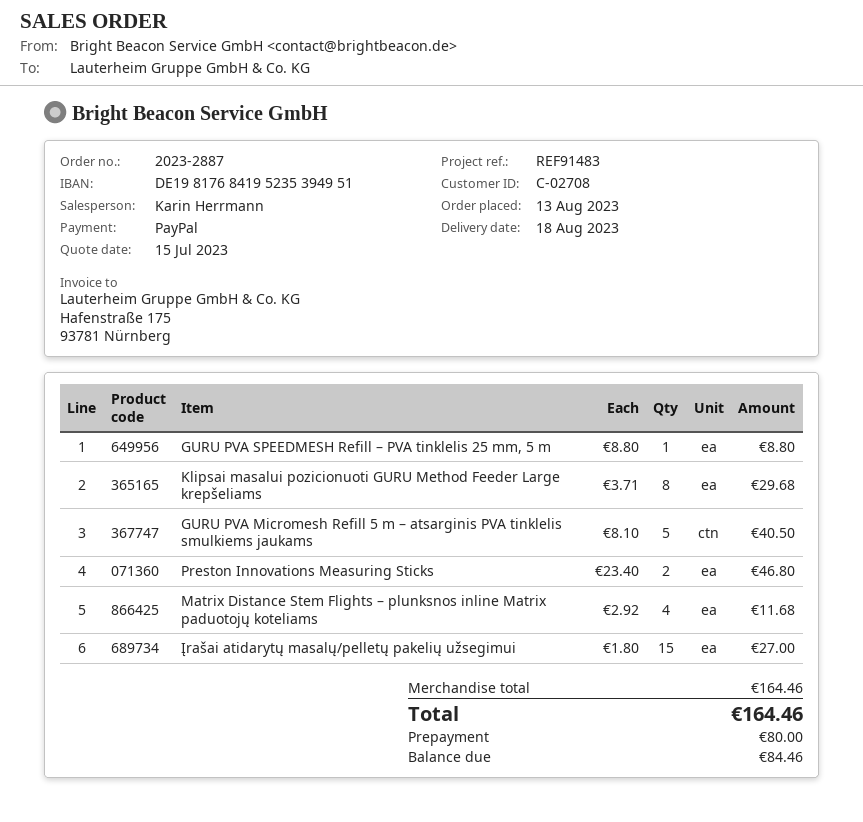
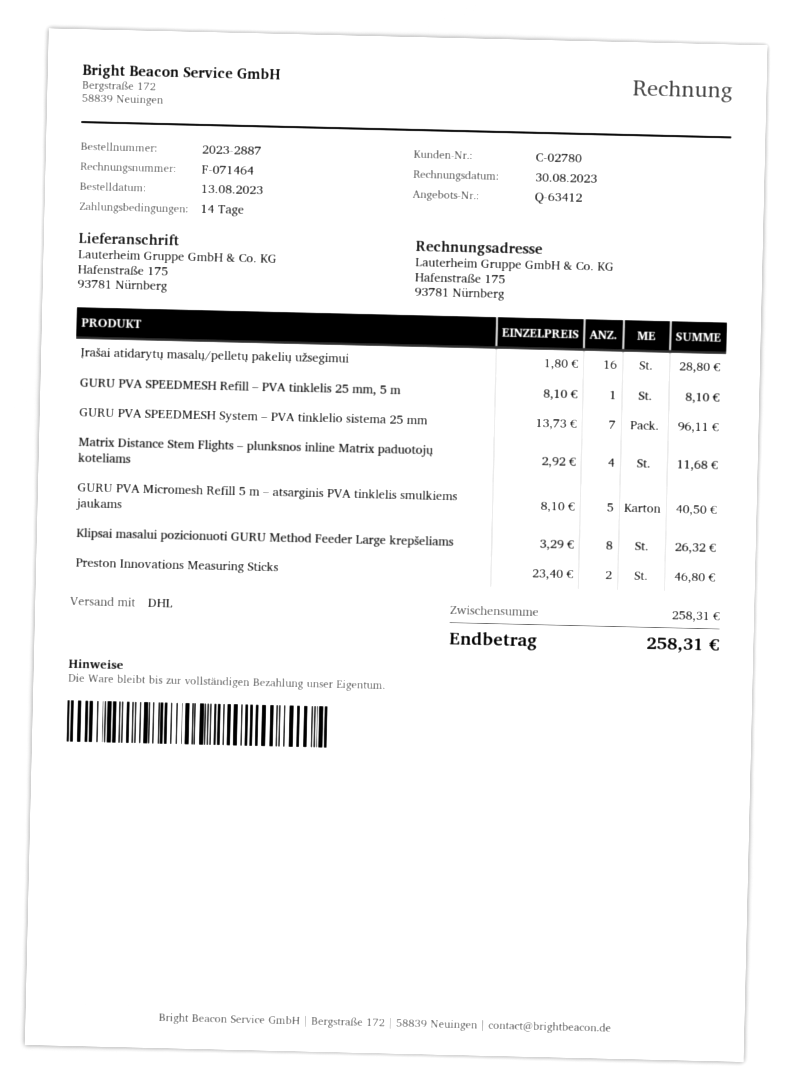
customer number: C-02708 -> C-02780
GURU PVA SPEEDMESH Refill – PVA tinklelis 25 mm, 5 m: 1 x 8.80 = 8.80 -> 1 x 8.10 = 8.10
Klipsai masalui pozicionuoti GURU Method Feeder Large krepšeliams: 8 x 3.71 = 29.68 -> 8 x 3.29 = 26.32
Įrašai atidarytų masalų/pelletų pakelių užsegimui: 15 x 1.80 = 27.00 -> 16 x 1.80 = 28.80
GURU PVA SPEEDMESH System – PVA tinklelio sistema 25 mm: none -> 7 x 13.73 = 96.11
subtotal: 164.46 -> 258.31
total: 164.46 -> 258.31

